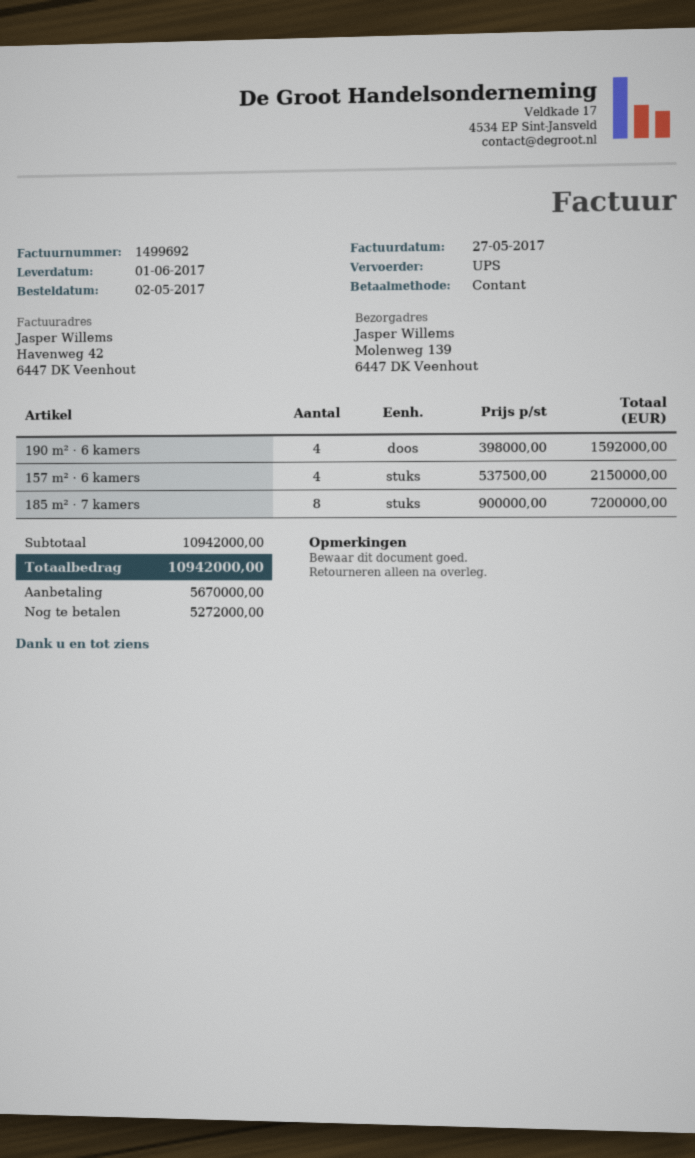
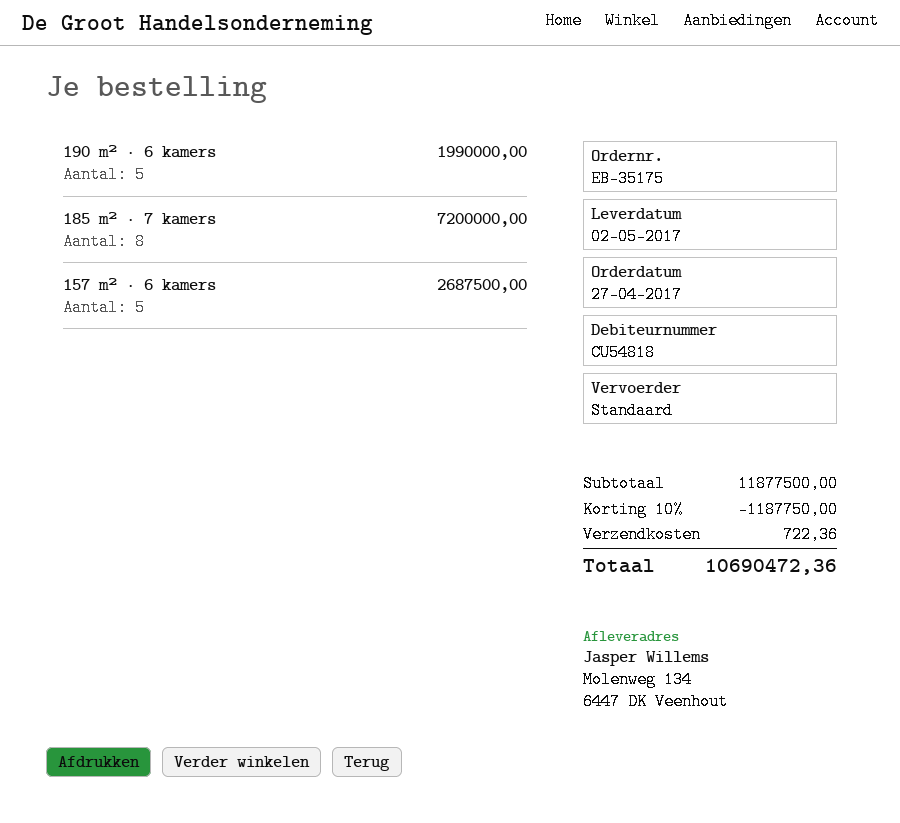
order date: 2017-05-02 -> 2017-04-27
delivery date: 2017-06-01 -> 2017-05-02
shipping method: UPS -> standard
ship to: Molenweg 139, 6447 DK Veenhout -> Molenweg 134, 6447 DK Veenhout
190 m² · 6 kamers: 4 for 1592000.00 -> 5 for 1990000.00
157 m² · 6 kamers: 4 for 2150000.00 -> 5 for 2687500.00
subtotal: 10942000.00 -> 11877500.00
discount: none -> 10% = 1187750.00
shipping: none -> 722.36
total: 10942000.00 -> 10690472.36

